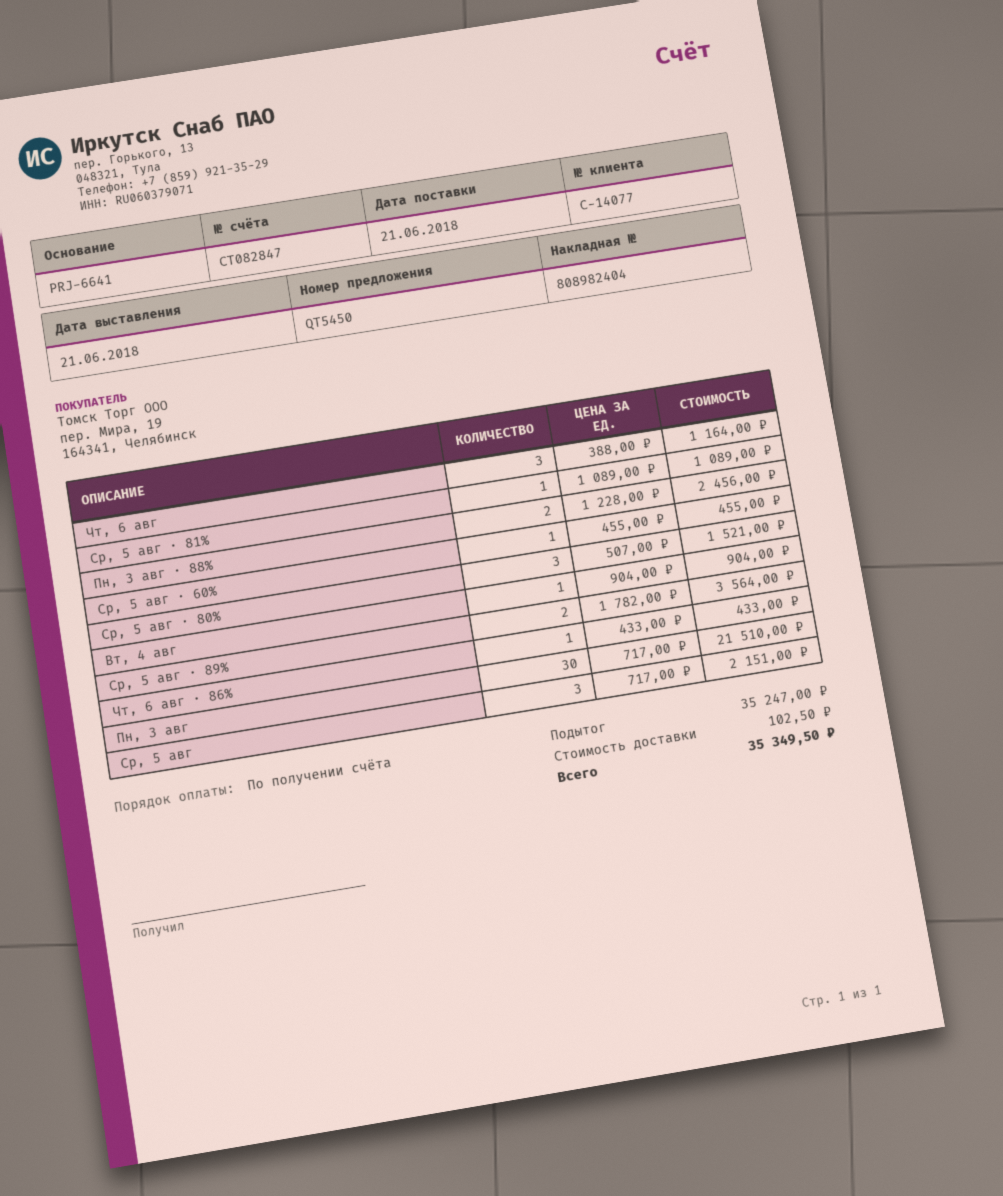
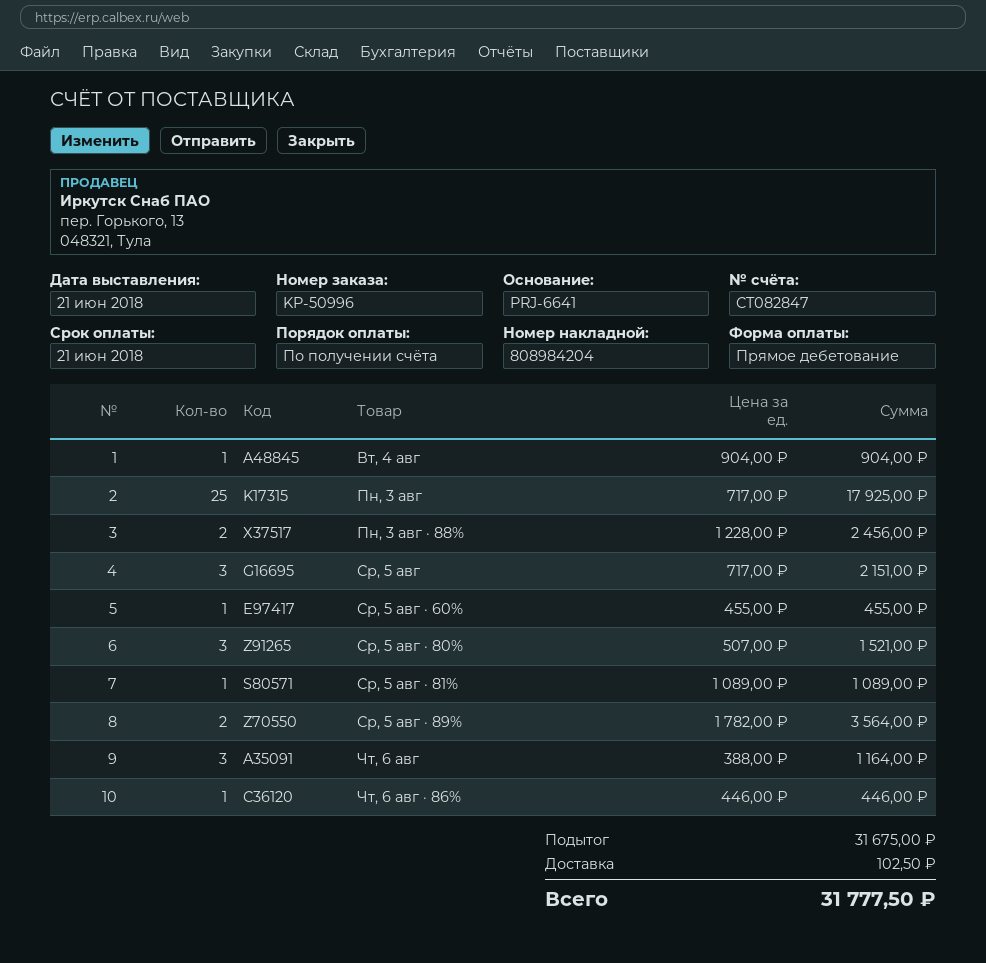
delivery note number: 808982404 -> 808984204
Чт, 6 авг · 86%: 1 x 433.00 = 433.00 -> 1 x 446.00 = 446.00
Пн, 3 авг: 30 x 717.00 = 21510.00 -> 25 x 717.00 = 17925.00
subtotal: 35247.00 -> 31675.00
total: 35349.50 -> 31777.50

